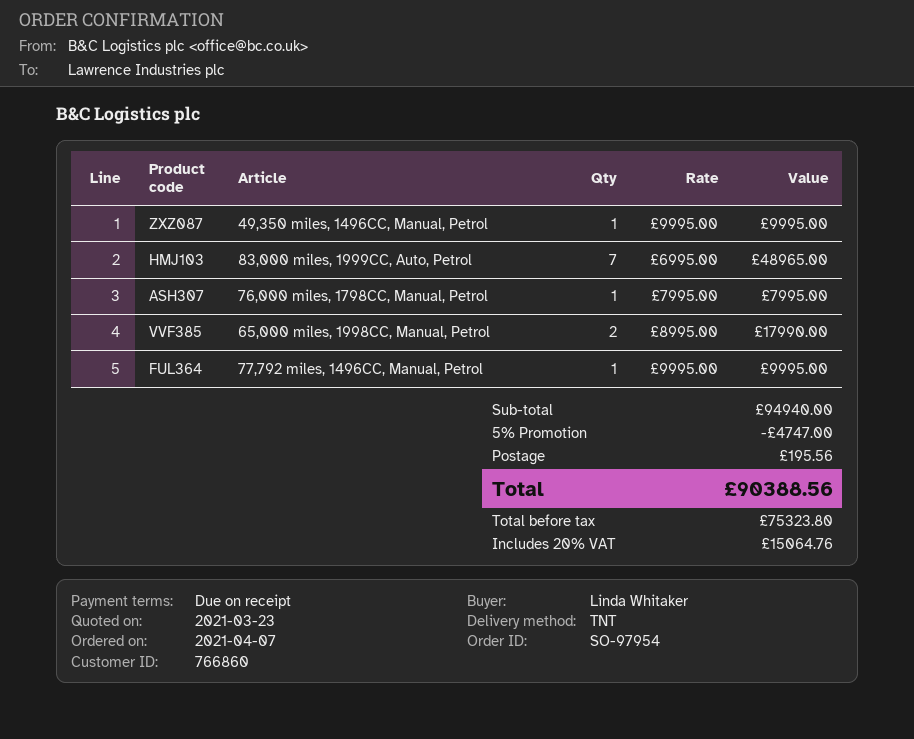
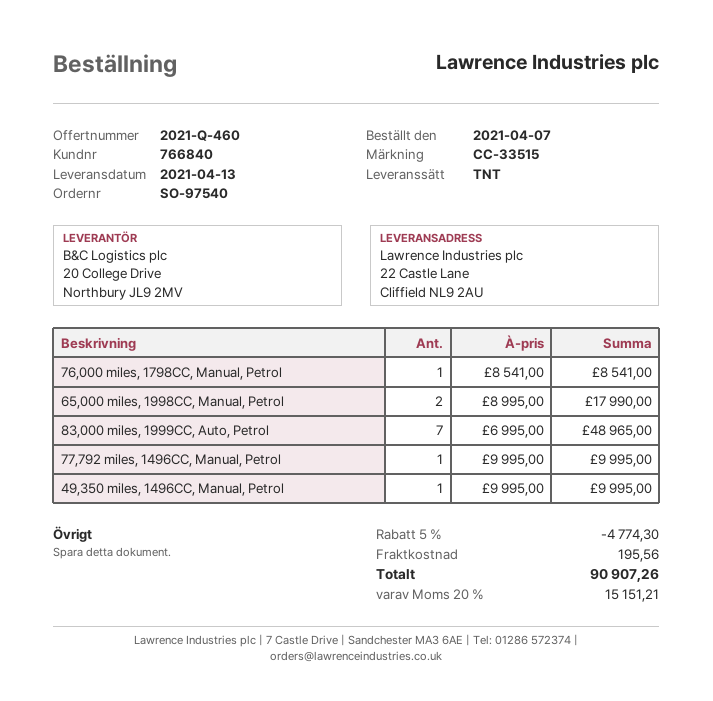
order number: SO-97954 -> SO-97540
customer number: 766860 -> 766840
76,000 miles, 1798CC, Manual, Petrol: 1 x 7995.00 = 7995.00 -> 1 x 8541.00 = 8541.00
discount: 5% = 4747.00 -> 5% = 4774.30
tax: 20% = 15064.76 -> 20% = 15151.21
total: 90388.56 -> 90907.26

